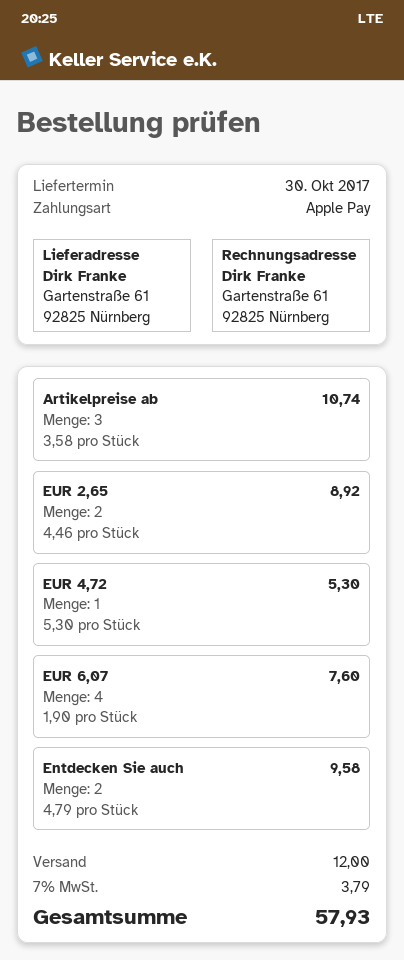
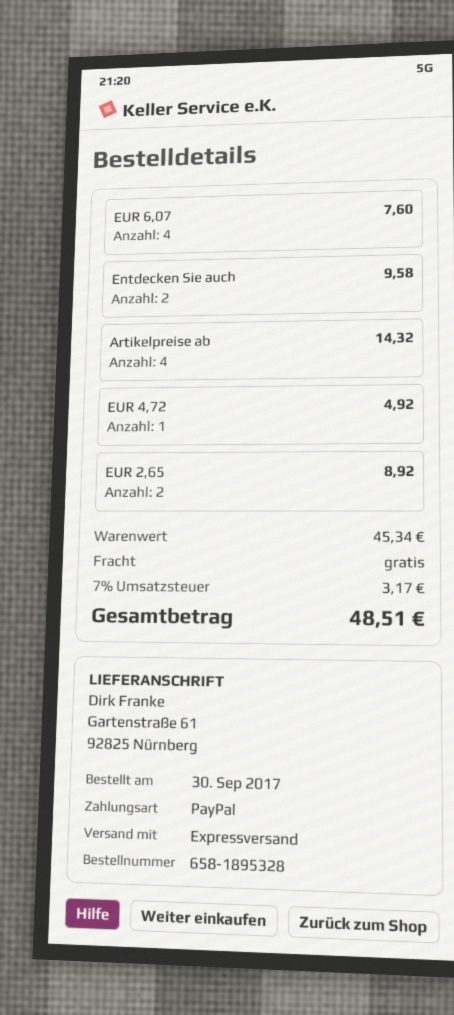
payment method: Apple Pay -> PayPal
Artikelpreise ab: 3 for 10.74 -> 4 for 14.32
EUR 4,72: 1 for 5.30 -> 1 for 4.92
shipping: 12.00 -> 0.00
tax: 7% = 3.79 -> 7% = 3.17
total: 57.93 -> 48.51

